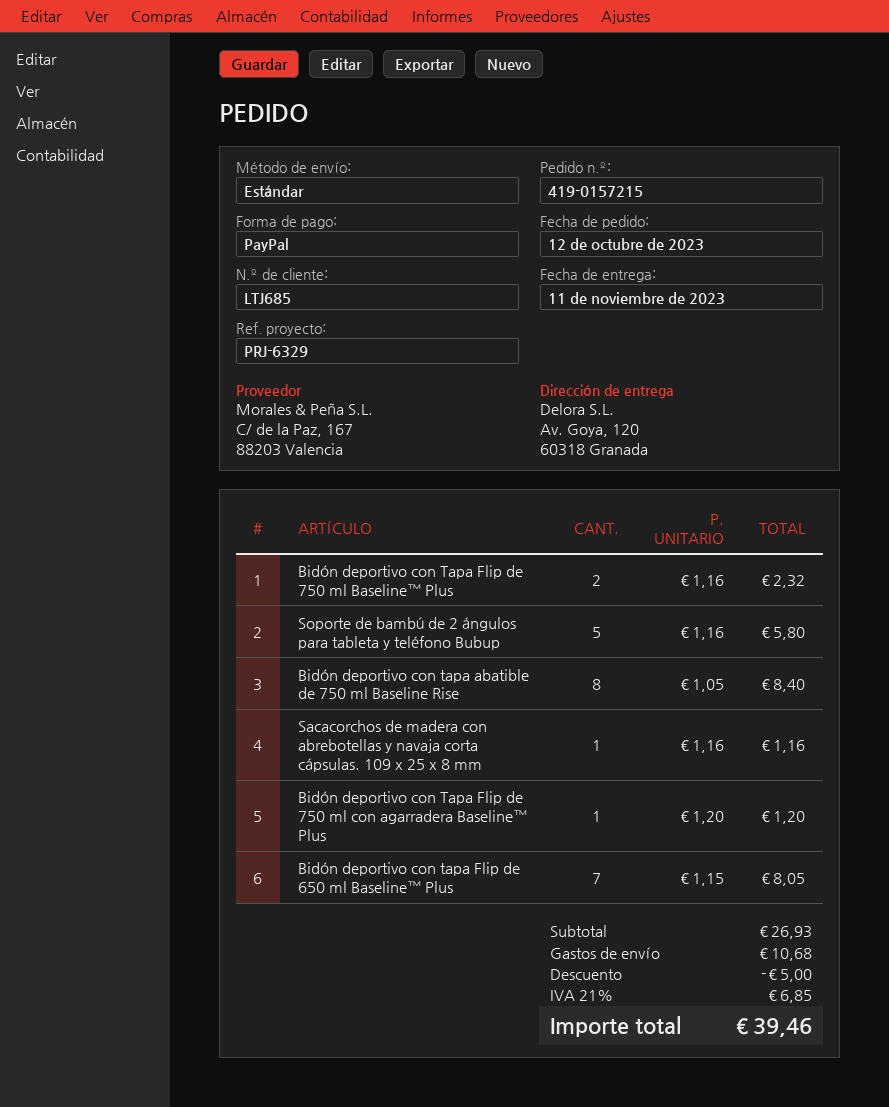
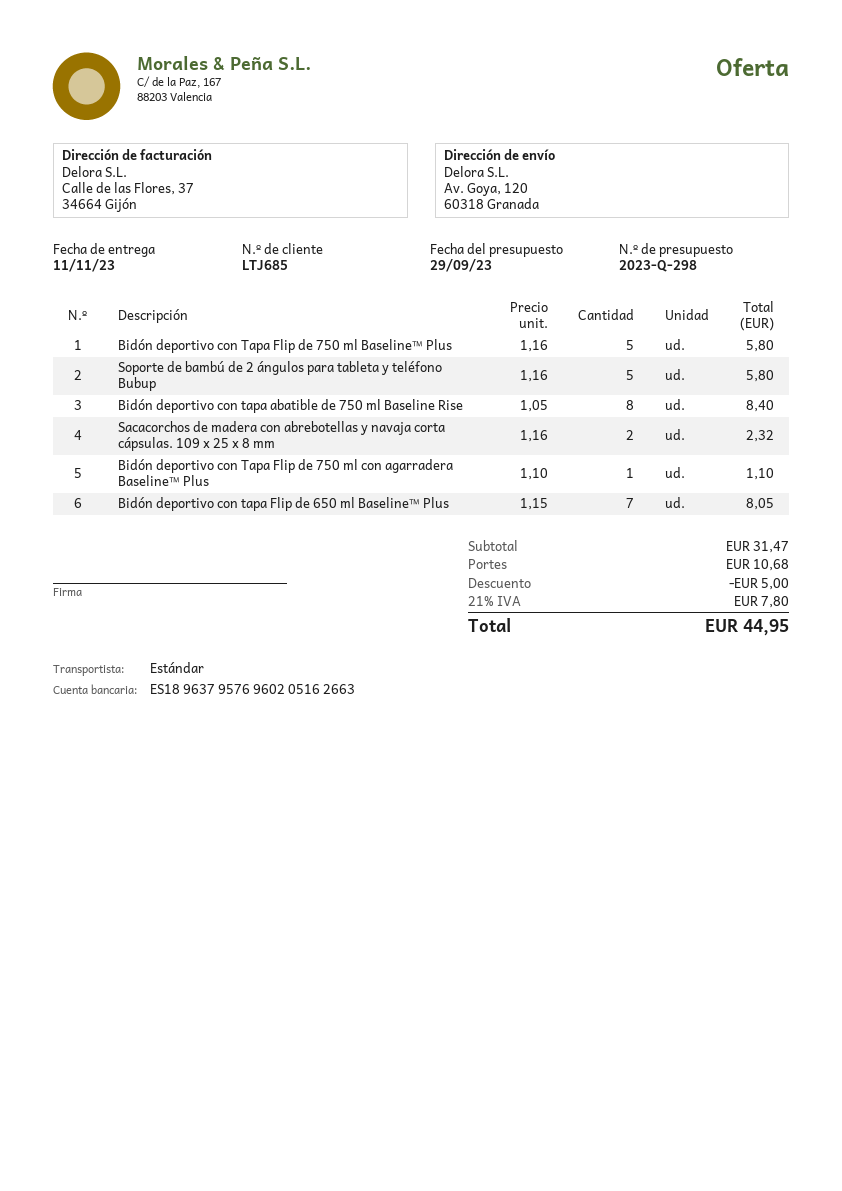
Bidón deportivo con Tapa Flip de 750 ml Baseline™ Plus: 2 x 1.16 = 2.32 -> 5 x 1.16 = 5.80
Sacacorchos de madera con abrebotellas y navaja corta cápsulas. 109 x 25 x 8 mm: 1 x 1.16 = 1.16 -> 2 x 1.16 = 2.32
Bidón deportivo con Tapa Flip de 750 ml con agarradera Baseline™ Plus: 1 x 1.20 = 1.20 -> 1 x 1.10 = 1.10
subtotal: 26.93 -> 31.47
tax: 21% = 6.85 -> 21% = 7.80
total: 39.46 -> 44.95

